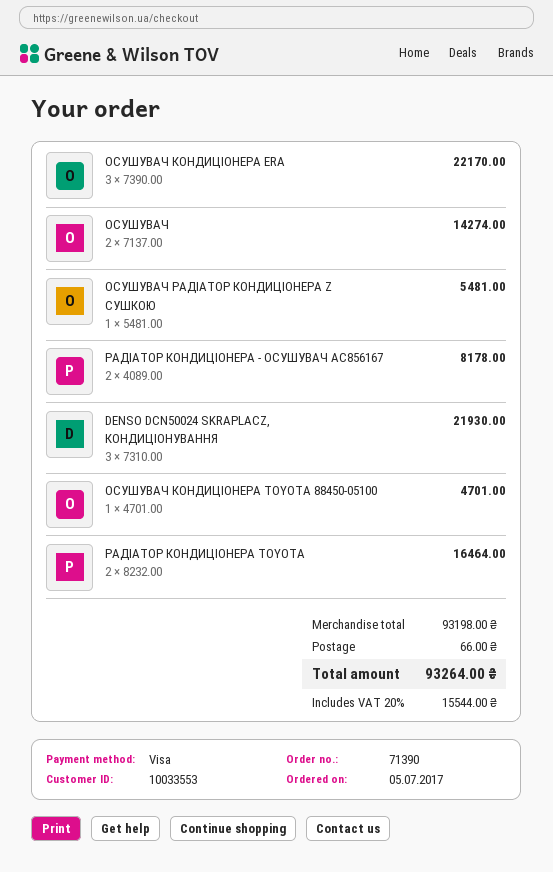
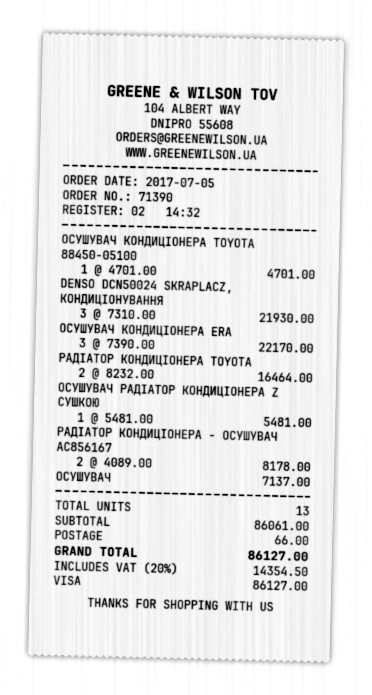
ОСУШУВАЧ: 2 x 7137.00 = 14274.00 -> 1 x 7137.00 = 7137.00
subtotal: 93198.00 -> 86061.00
tax: 20% = 15544.00 -> 20% = 14354.50
total: 93264.00 -> 86127.00

